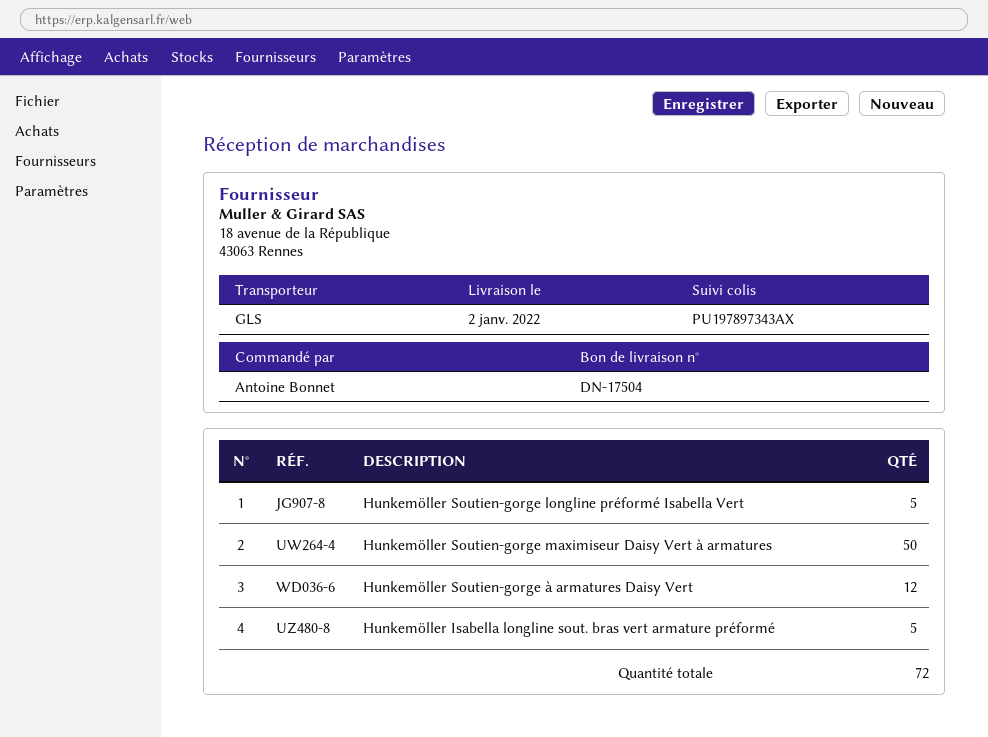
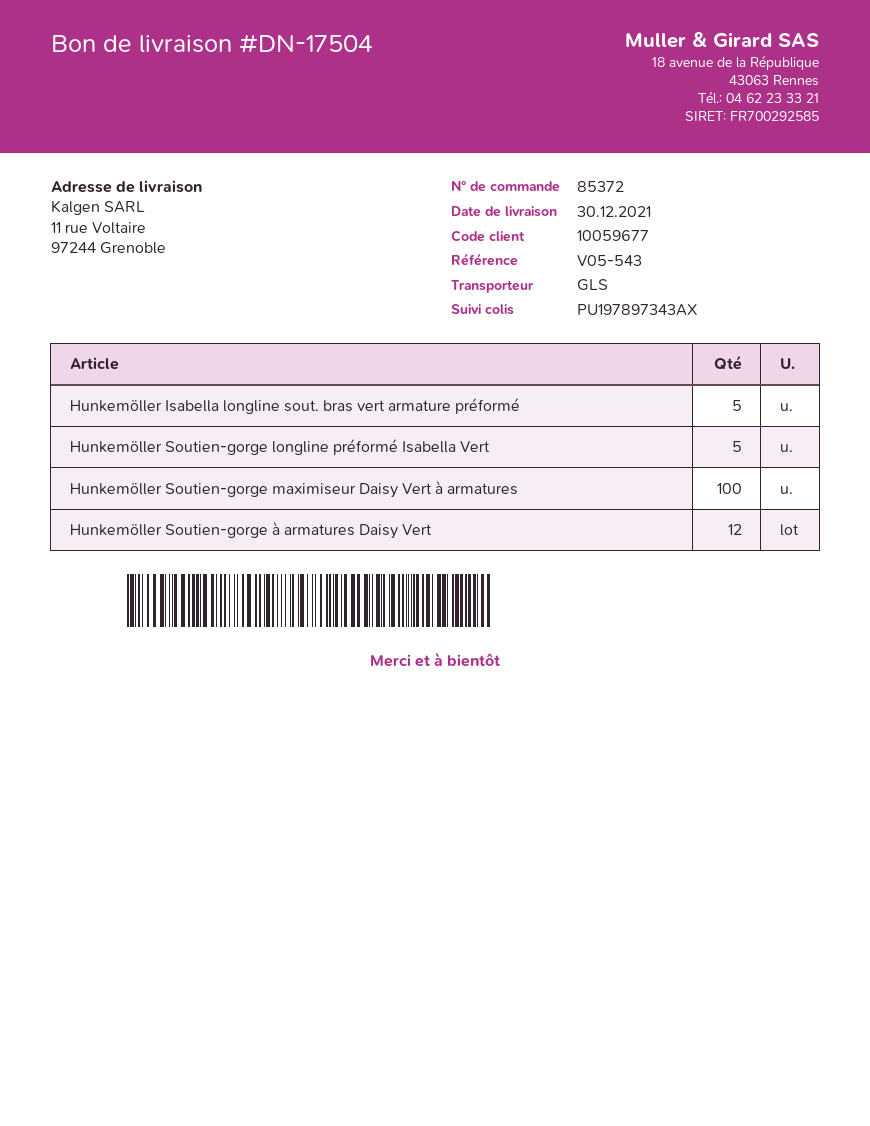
delivery date: 2022-01-02 -> 2021-12-30
Hunkemöller Soutien-gorge maximiseur Daisy Vert à armatures: 50 -> 100

